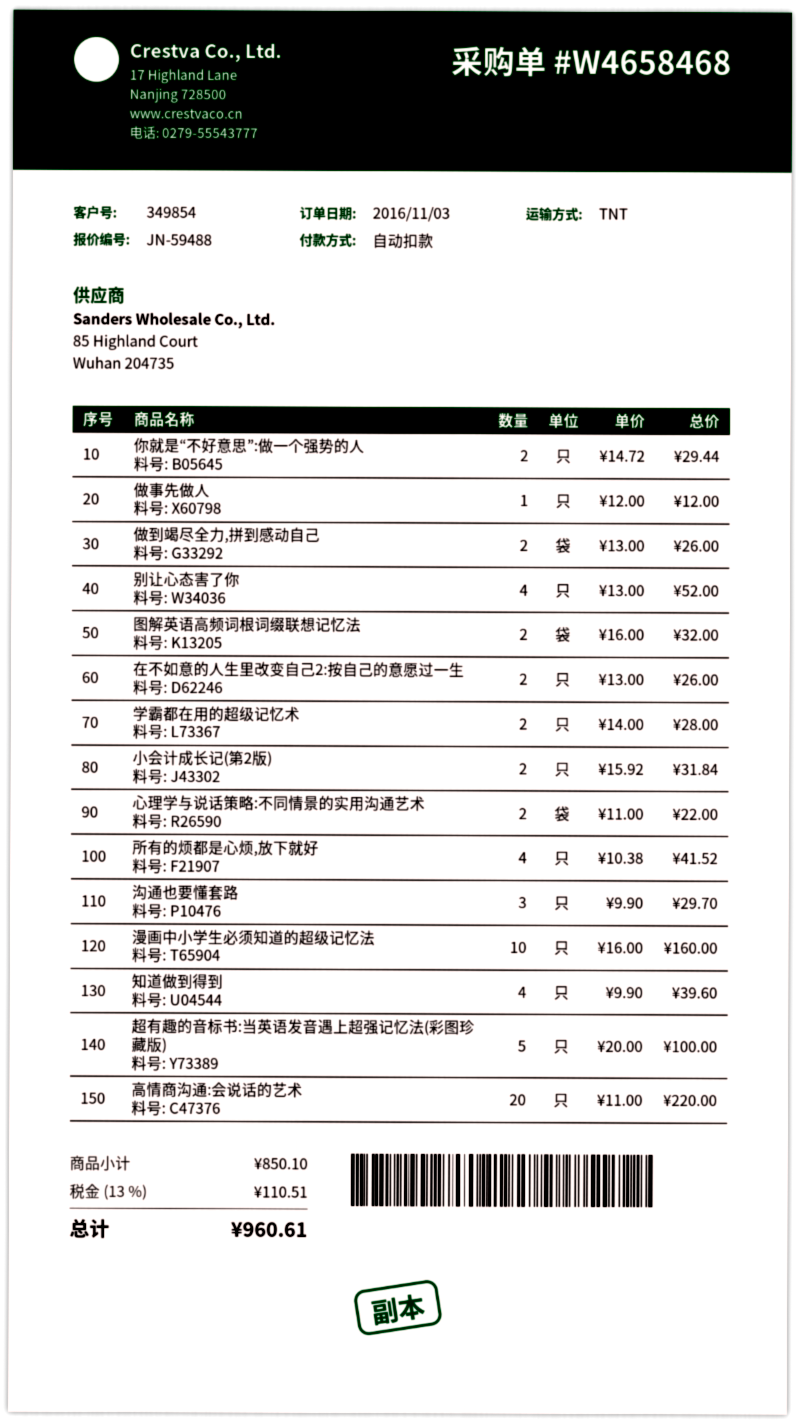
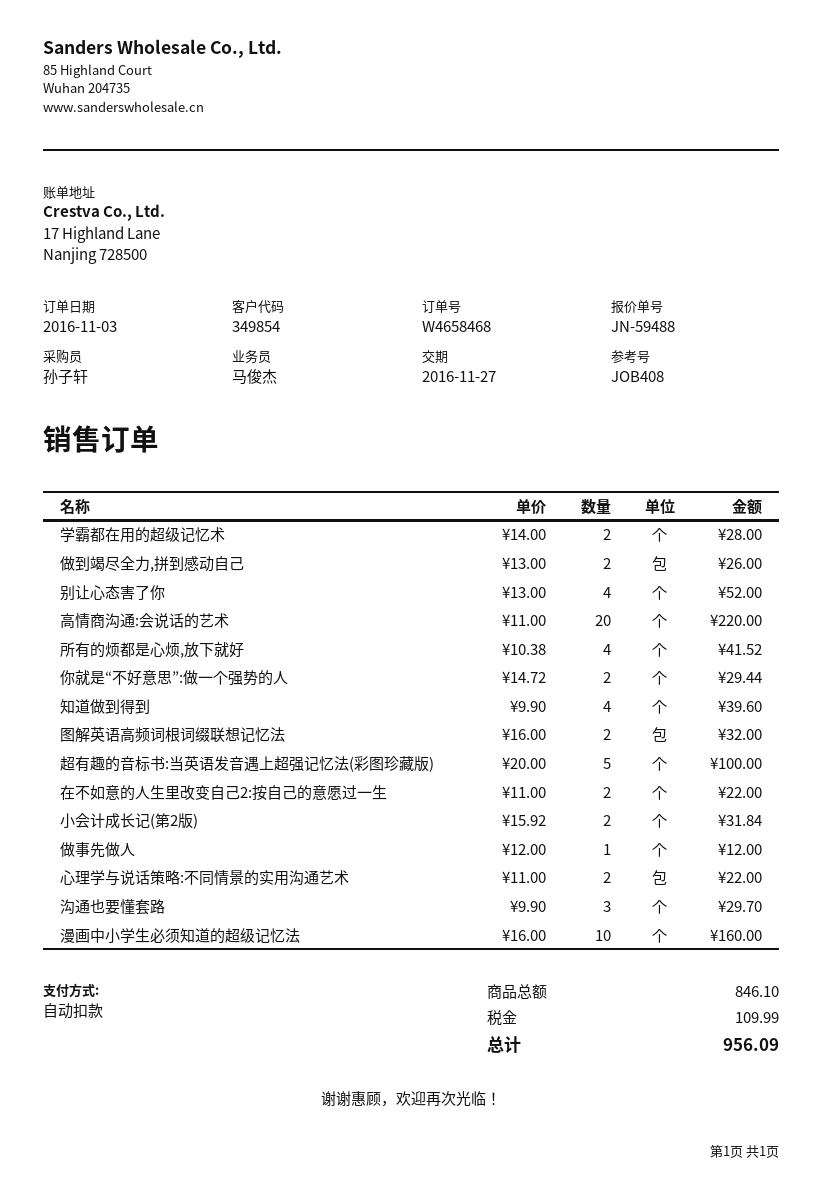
在不如意的人生里改变自己2:按自己的意愿过一生: 2 x 13.00 = 26.00 -> 2 x 11.00 = 22.00
subtotal: 850.10 -> 846.10
tax: 110.51 -> 109.99
total: 960.61 -> 956.09

